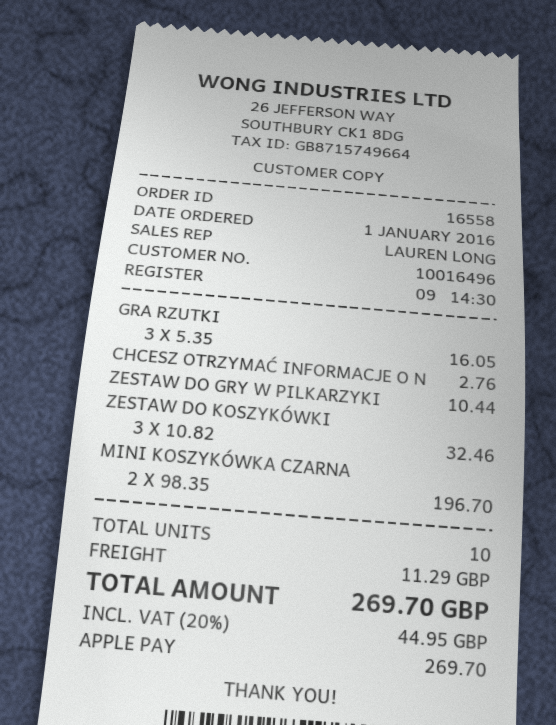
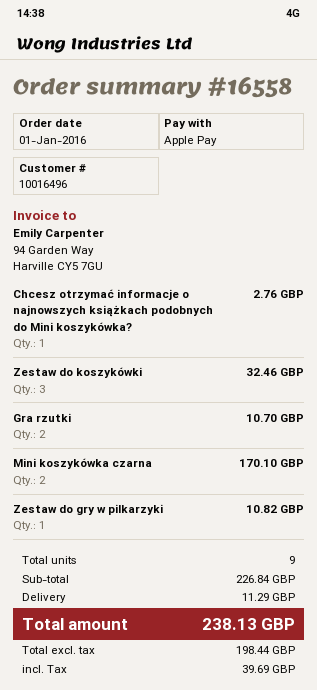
GRA RZUTKI: 3 for 16.05 -> 2 for 10.70
ZESTAW DO GRY W PILKARZYKI: 1 for 10.44 -> 1 for 10.82
MINI KOSZYKÓWKA CZARNA: 2 for 196.70 -> 2 for 170.10
total quantity: 10 -> 9
tax: 44.95 -> 39.69
total: 269.70 -> 238.13

